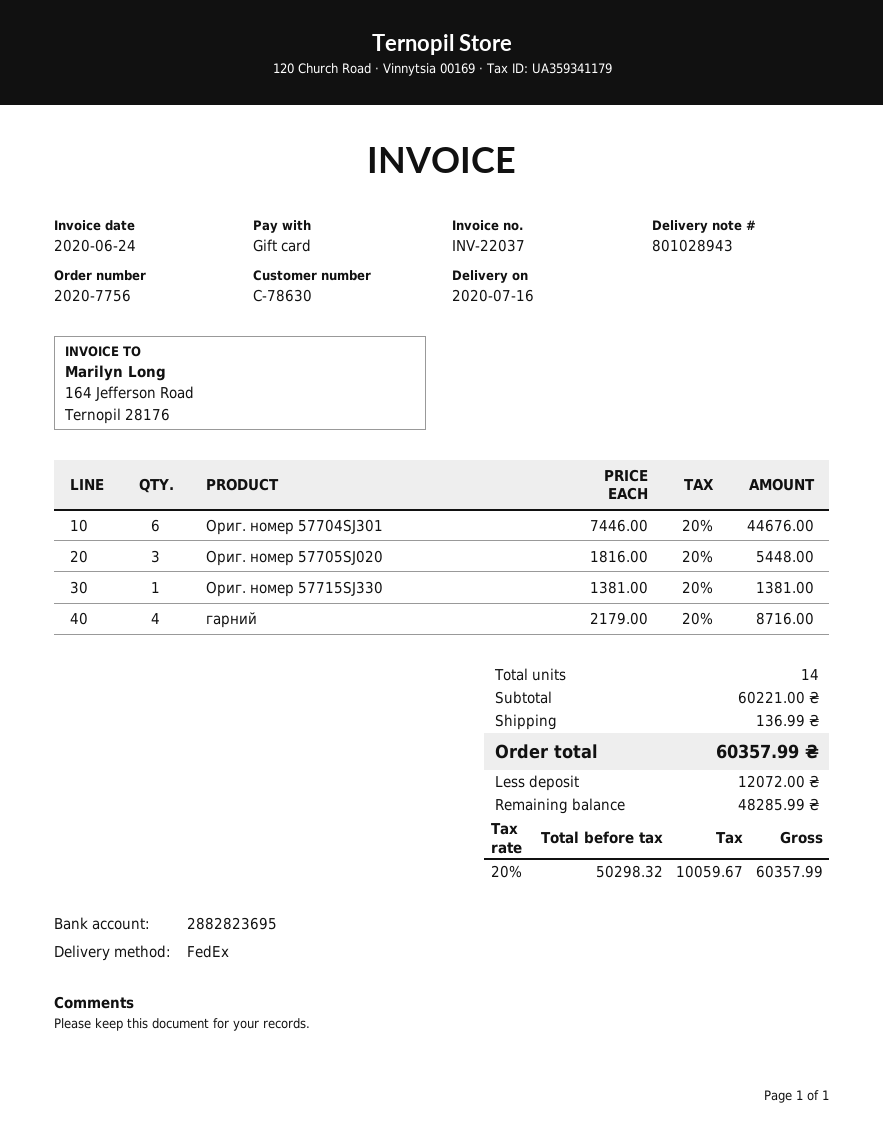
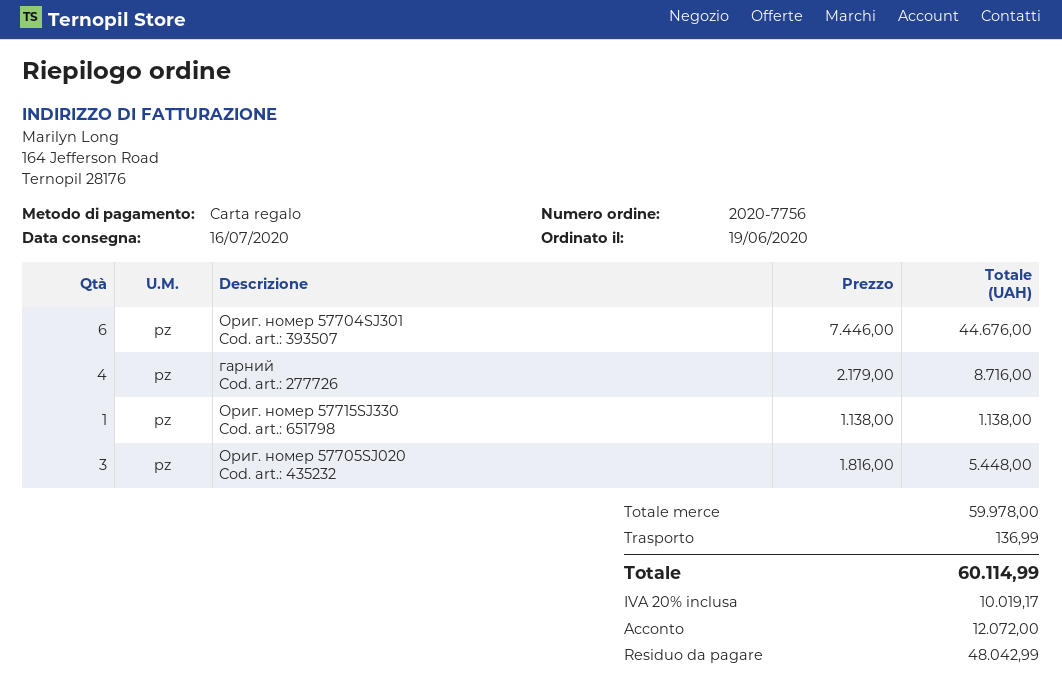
Ориг. номер 57715SJ330: 1 x 1381.00 = 1381.00 -> 1 x 1138.00 = 1138.00
subtotal: 60221.00 -> 59978.00
tax: 20% = 10059.67 -> 20% = 10019.17
total: 60357.99 -> 60114.99
balance: 48285.99 -> 48042.99

